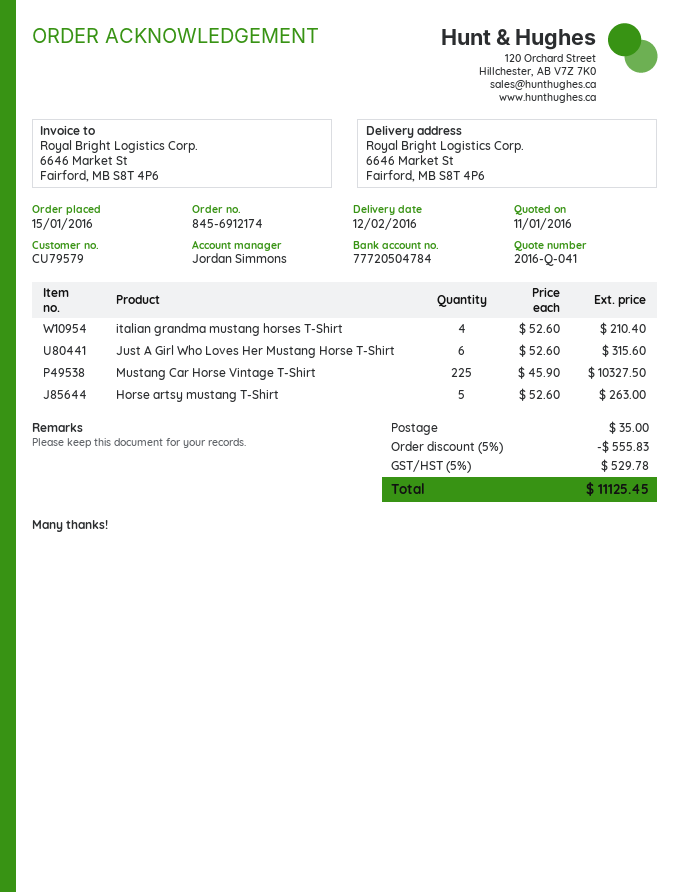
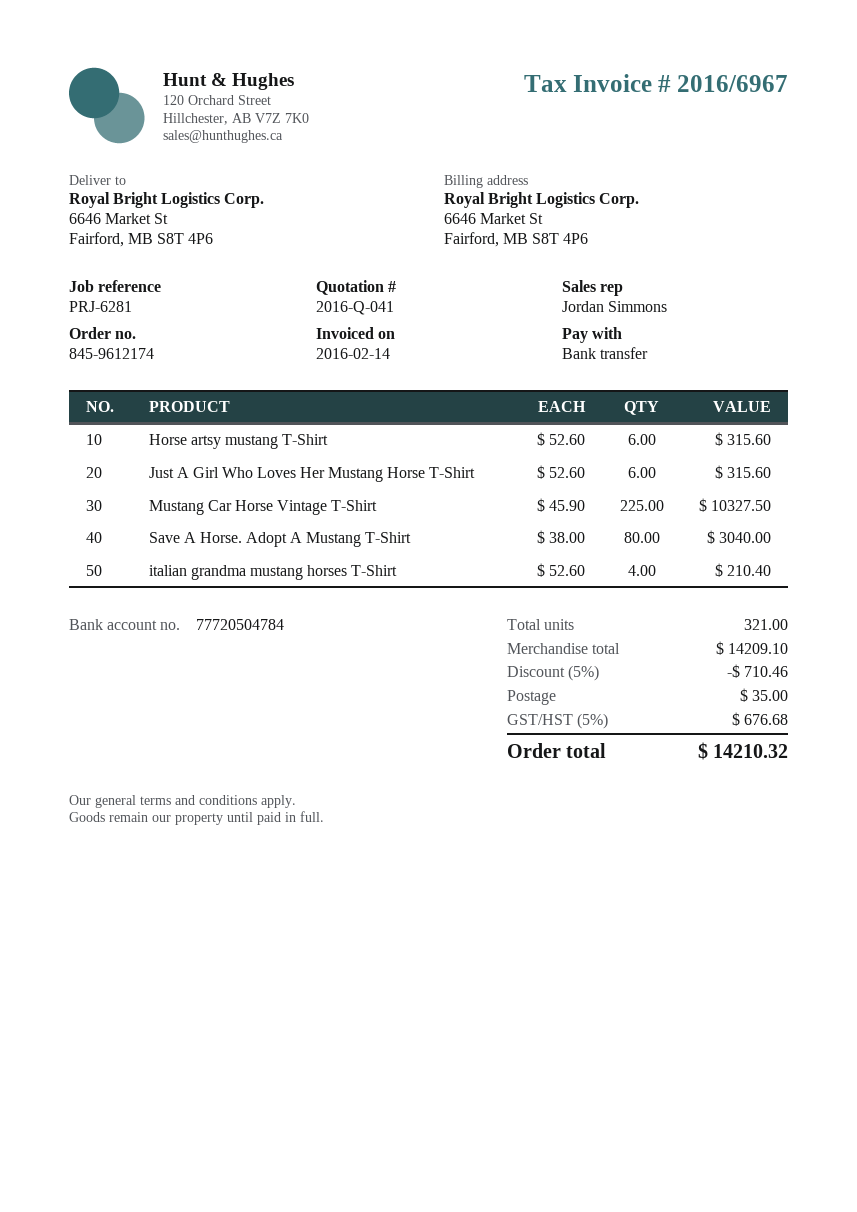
order number: 845-6912174 -> 845-9612174
Horse artsy mustang T-Shirt: 5 x 52.60 = 263.00 -> 6 x 52.60 = 315.60
Save A Horse. Adopt A Mustang T-Shirt: none -> 80 x 38.00 = 3040.00
discount: 5% = 555.83 -> 5% = 710.46
tax: 5% = 529.78 -> 5% = 676.68
total: 11125.45 -> 14210.32

